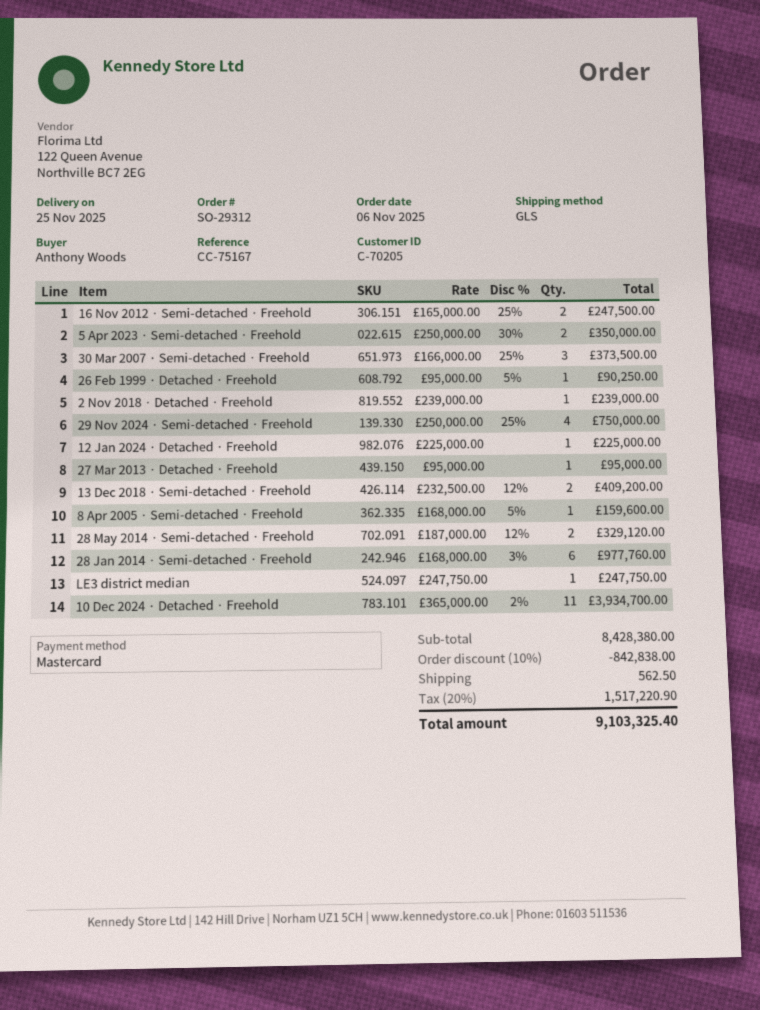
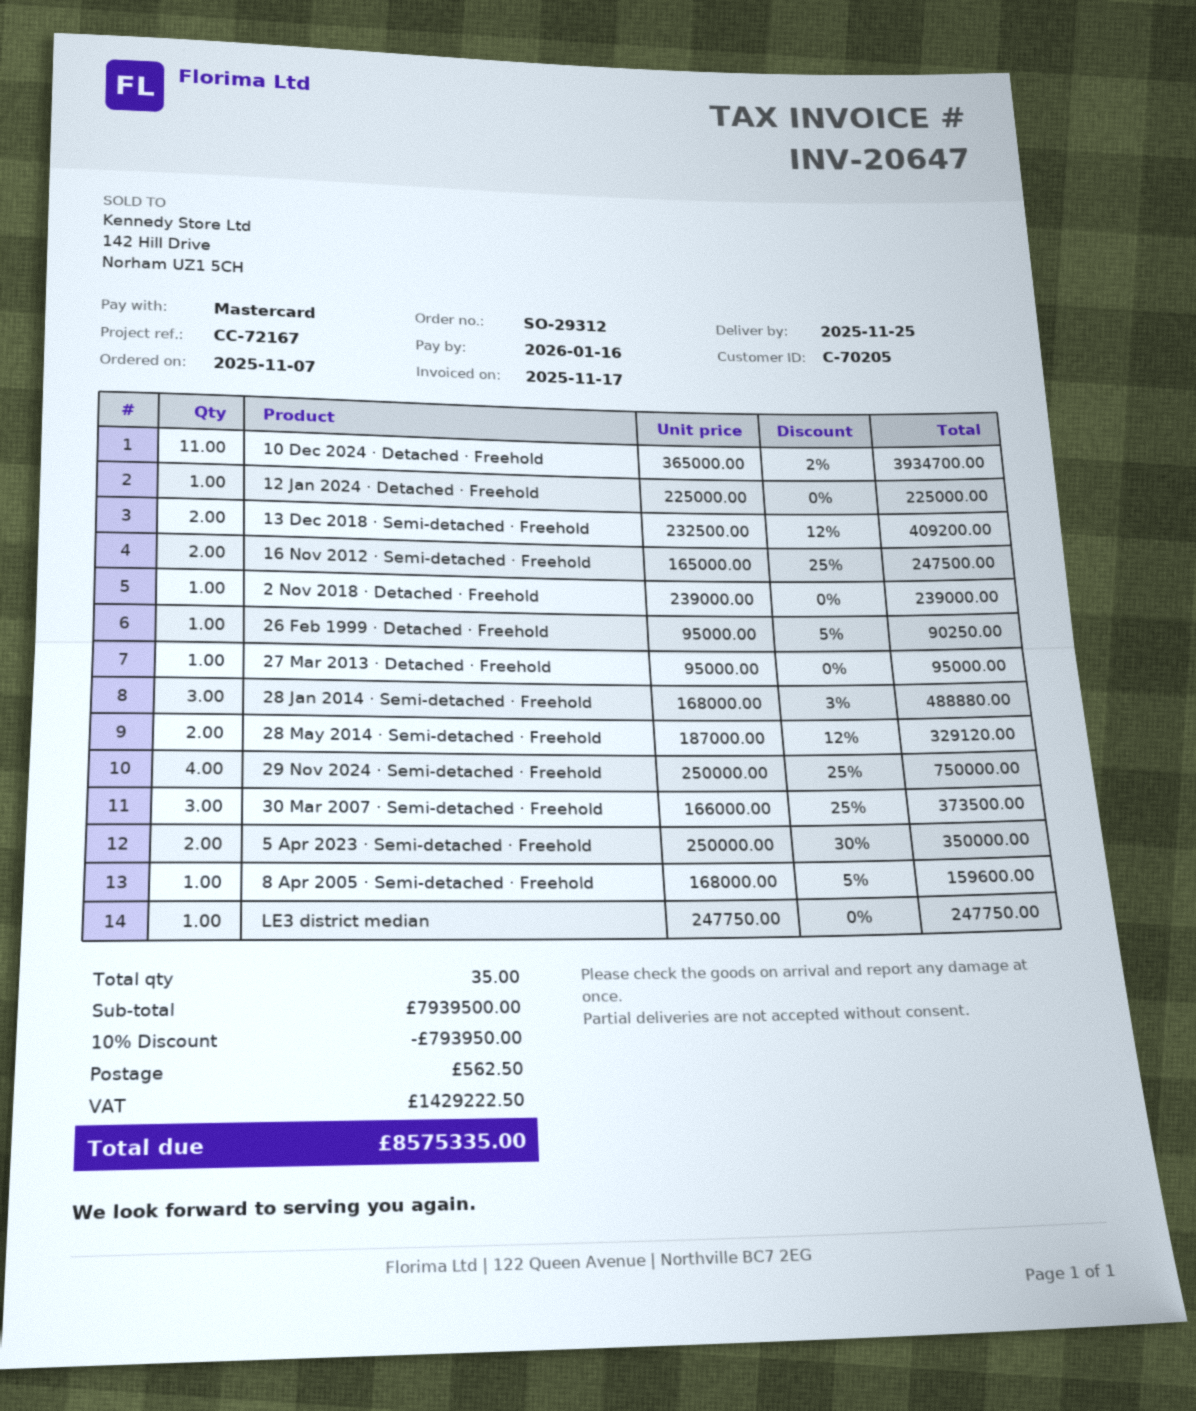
order date: 2025-11-06 -> 2025-11-07
reference: CC-75167 -> CC-72167
28 Jan 2014 · Semi-detached · Freehold: 6 x 168000.00 - 3% = 977760.00 -> 3 x 168000.00 - 3% = 488880.00
subtotal: 8428380.00 -> 7939500.00
discount: 10% = 842838.00 -> 10% = 793950.00
tax: 1517220.90 -> 1429222.50
total: 9103325.40 -> 8575335.00

